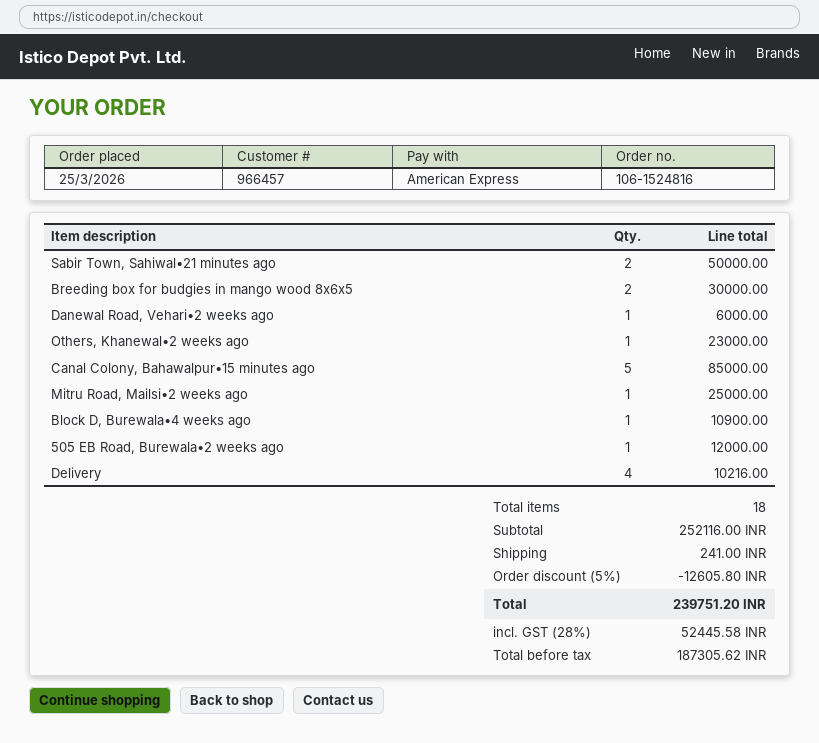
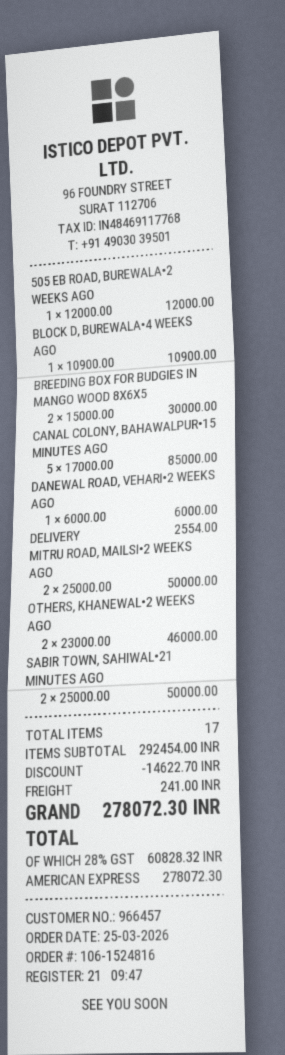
Others, Khanewal•2 weeks ago: 1 for 23000.00 -> 2 for 46000.00
Mitru Road, Mailsi•2 weeks ago: 1 for 25000.00 -> 2 for 50000.00
Delivery: 4 for 10216.00 -> 1 for 2554.00
total quantity: 18 -> 17
subtotal: 252116.00 -> 292454.00
discount: 12605.80 -> 14622.70
tax: 28% = 52445.58 -> 28% = 60828.32
total: 239751.20 -> 278072.30

